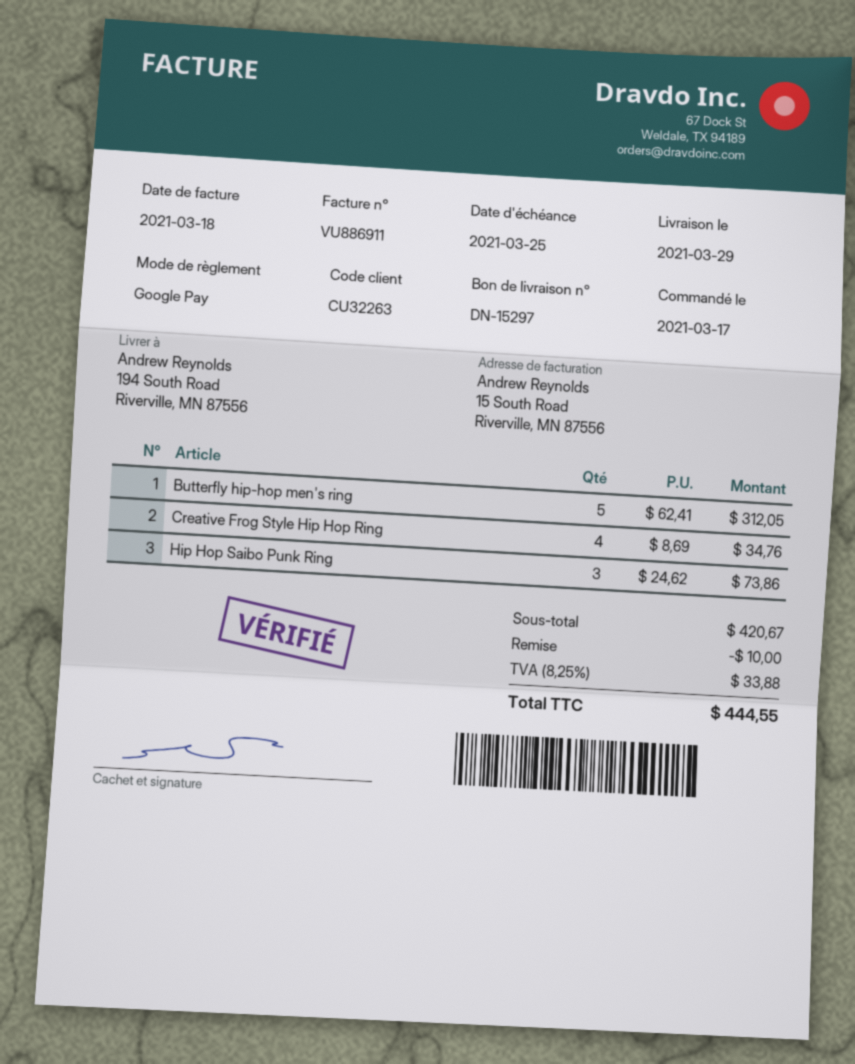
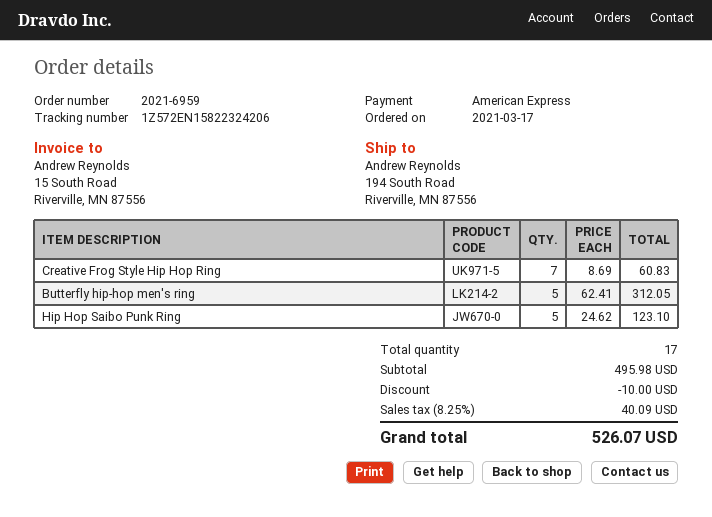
payment method: Google Pay -> American Express
Creative Frog Style Hip Hop Ring: 4 x 8.69 = 34.76 -> 7 x 8.69 = 60.83
Hip Hop Saibo Punk Ring: 3 x 24.62 = 73.86 -> 5 x 24.62 = 123.10
subtotal: 420.67 -> 495.98
tax: 8.25% = 33.88 -> 8.25% = 40.09
total: 444.55 -> 526.07

